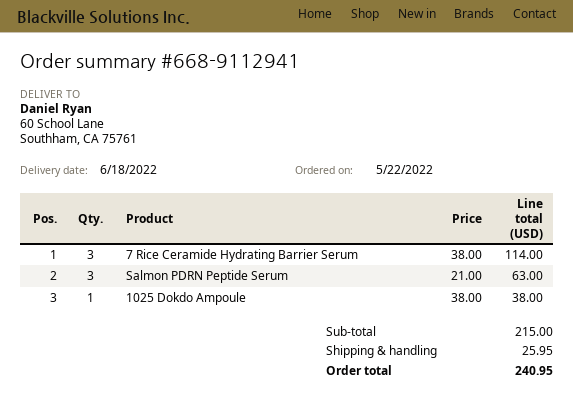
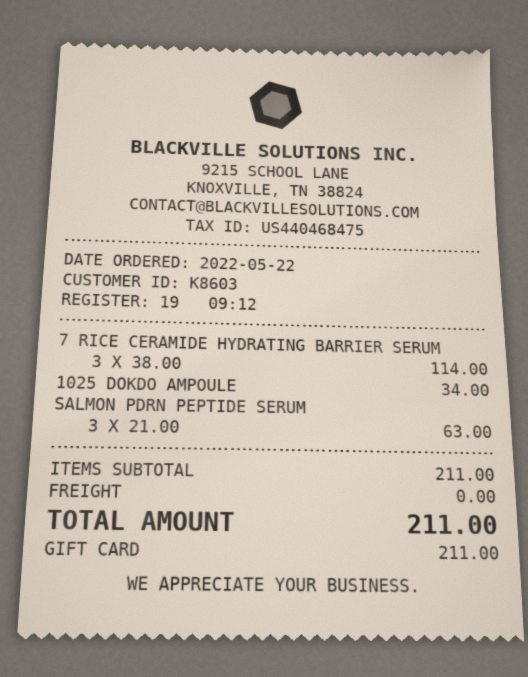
1025 Dokdo Ampoule: 1 x 38.00 = 38.00 -> 1 x 34.00 = 34.00
subtotal: 215.00 -> 211.00
shipping: 25.95 -> 0.00
total: 240.95 -> 211.00

